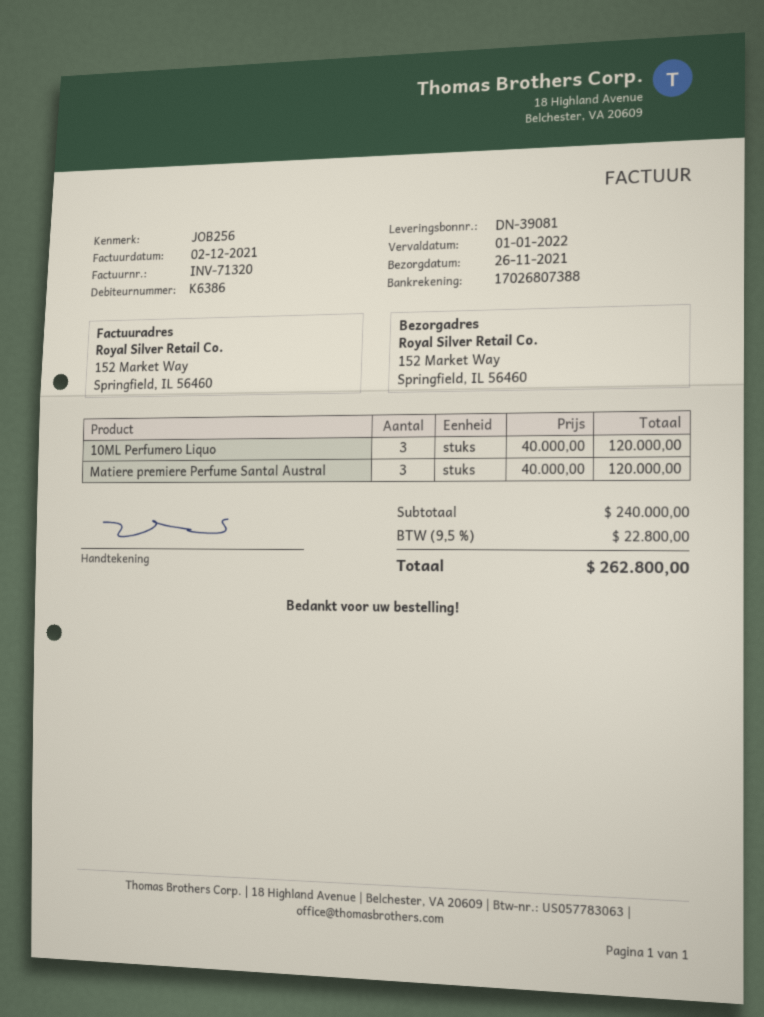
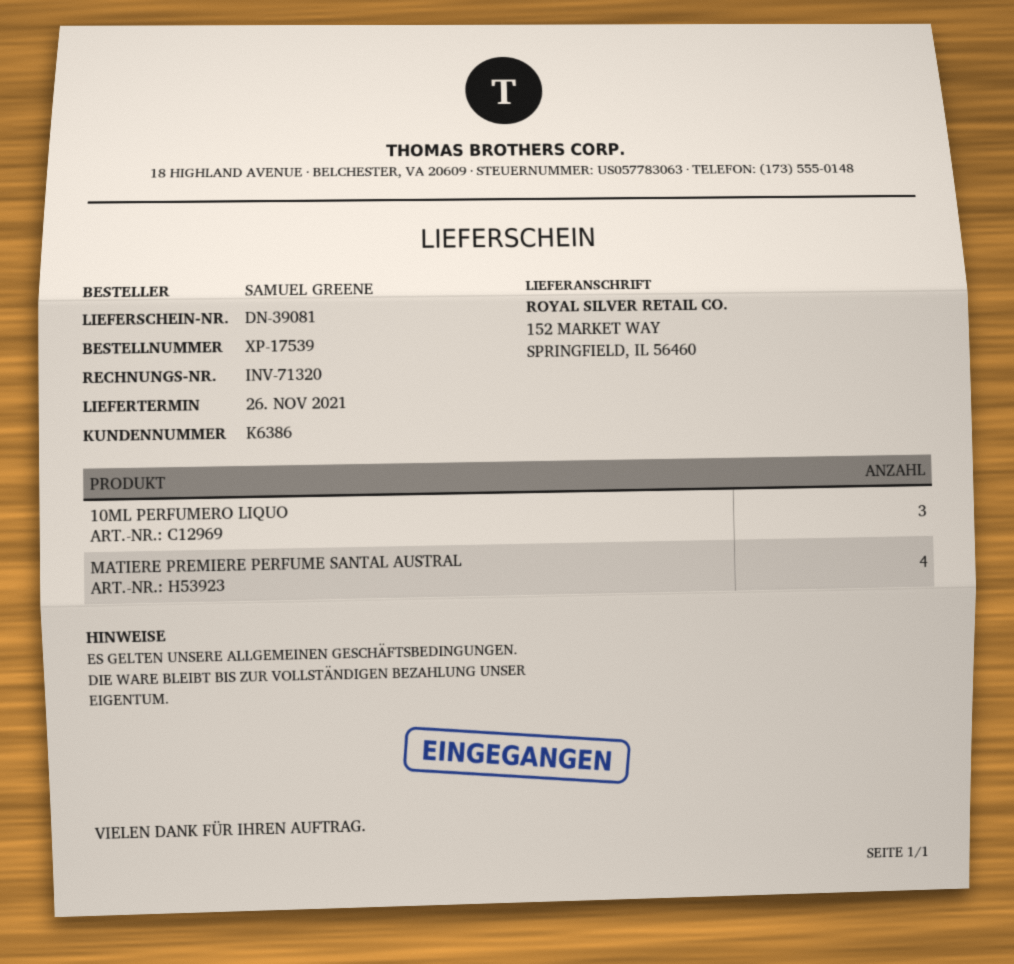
Matiere premiere Perfume Santal Austral: 3 -> 4

